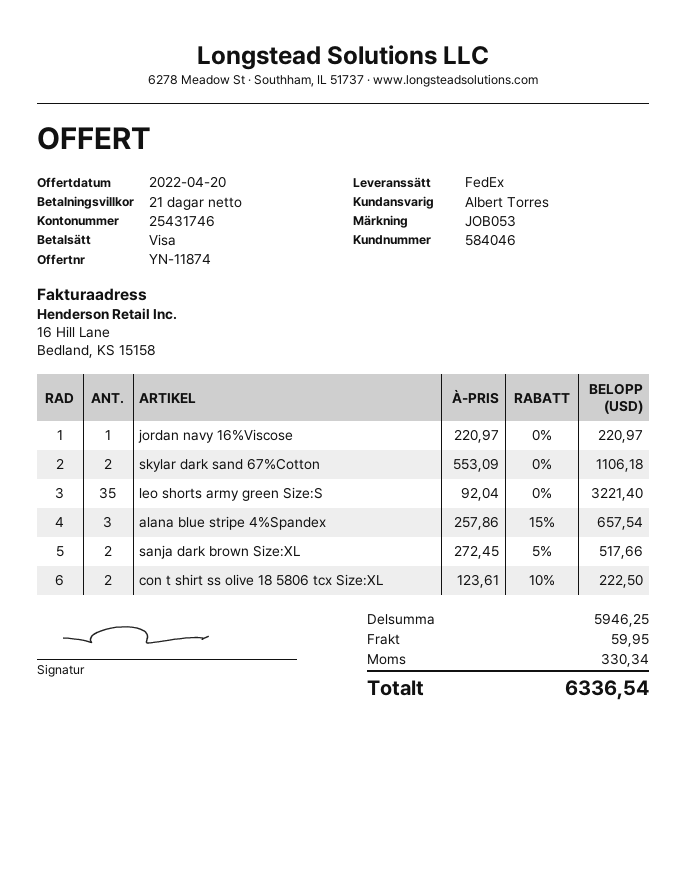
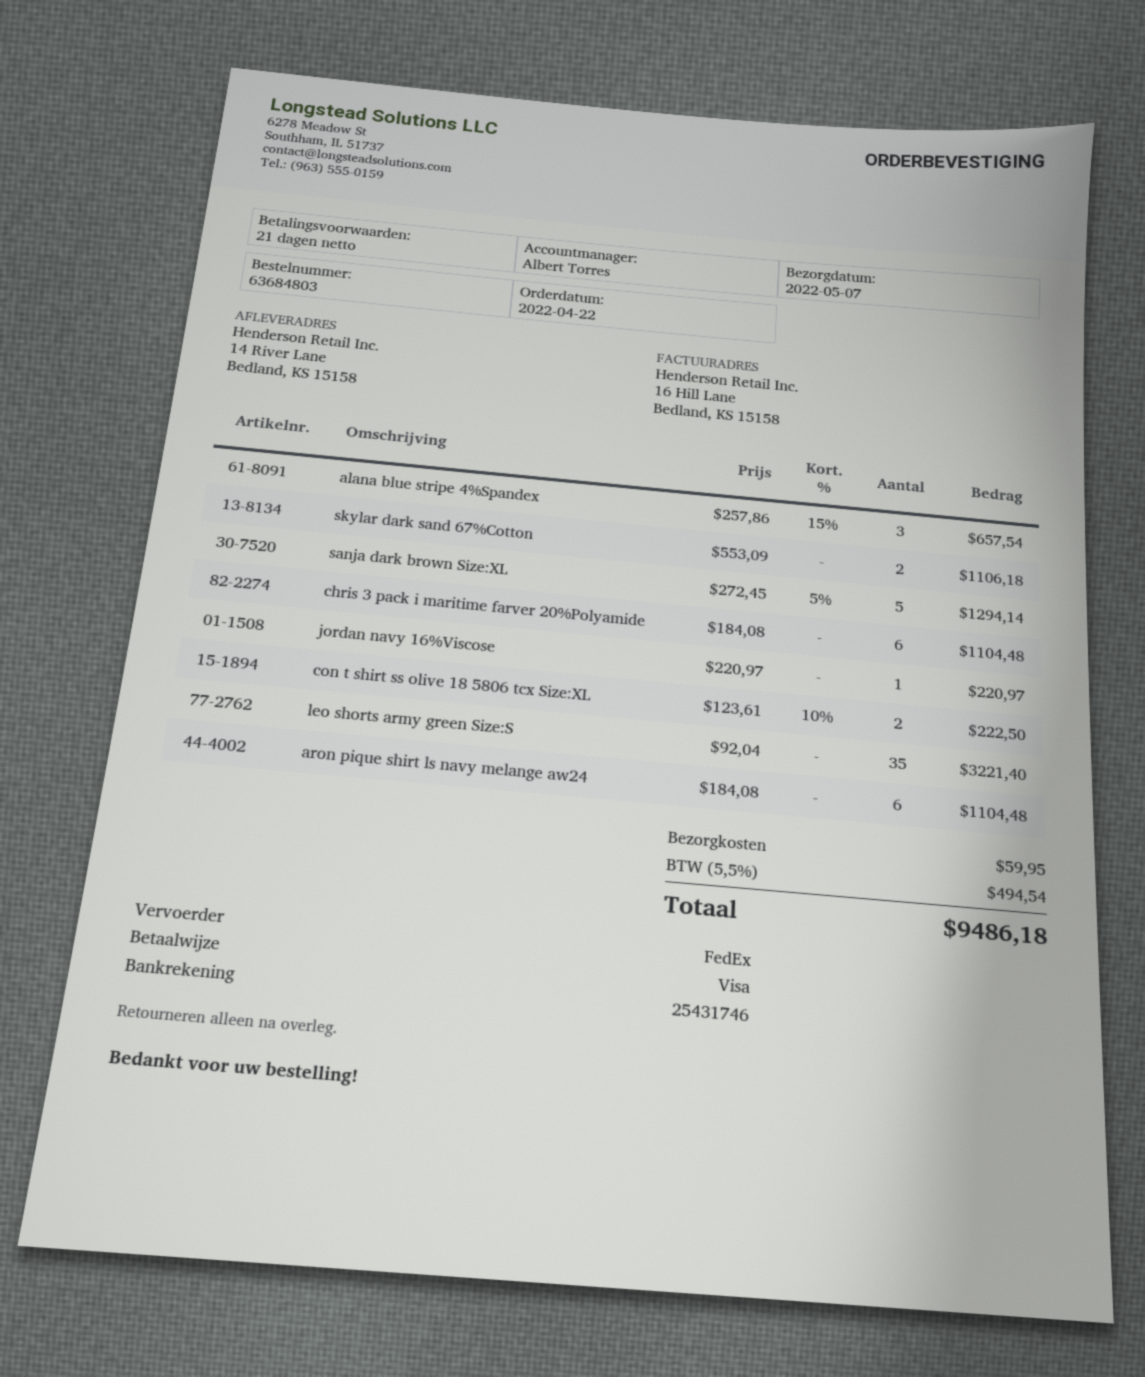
sanja dark brown Size:XL: 2 x 272.45 - 5% = 517.66 -> 5 x 272.45 - 5% = 1294.14
chris 3 pack i maritime farver 20%Polyamide: none -> 6 x 184.08 = 1104.48
aron pique shirt ls navy melange aw24: none -> 6 x 184.08 = 1104.48
tax: 330.34 -> 494.54
total: 6336.54 -> 9486.18

